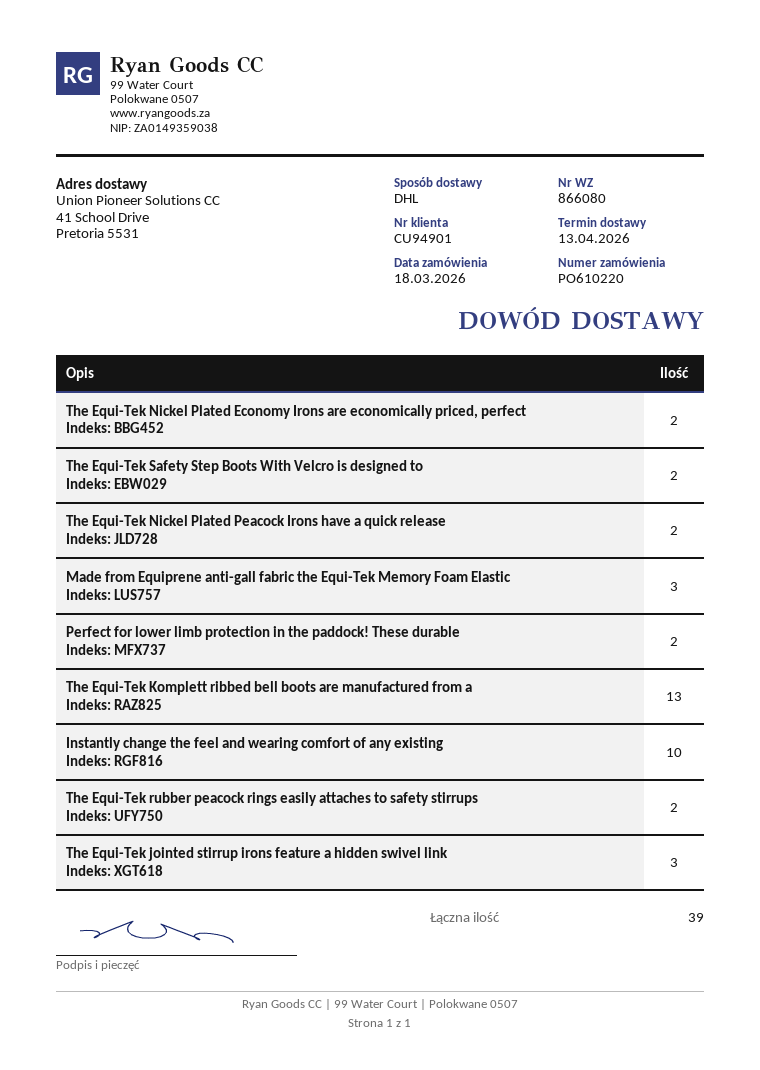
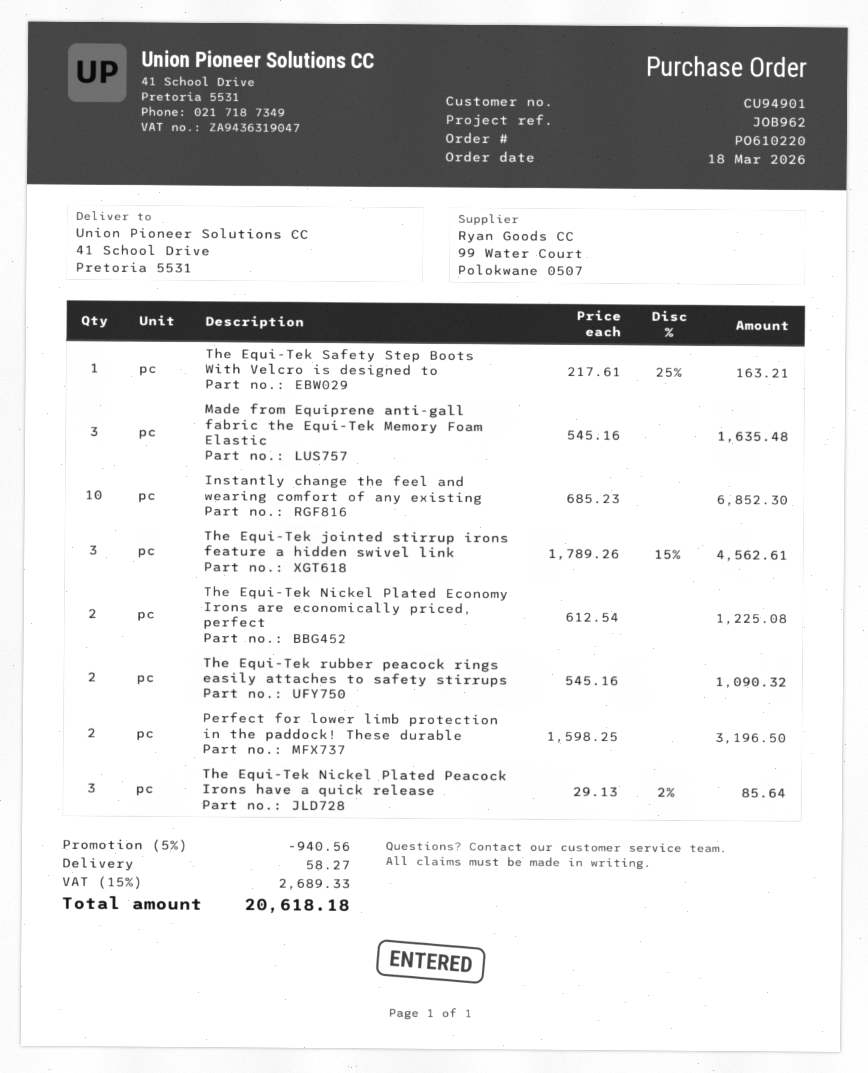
The Equi-Tek Safety Step Boots With Velcro is designed to: 2 -> 1
The Equi-Tek Nickel Plated Peacock Irons have a quick release: 2 -> 3
The Equi-Tek Komplett ribbed bell boots are manufactured from a: 13 -> none

